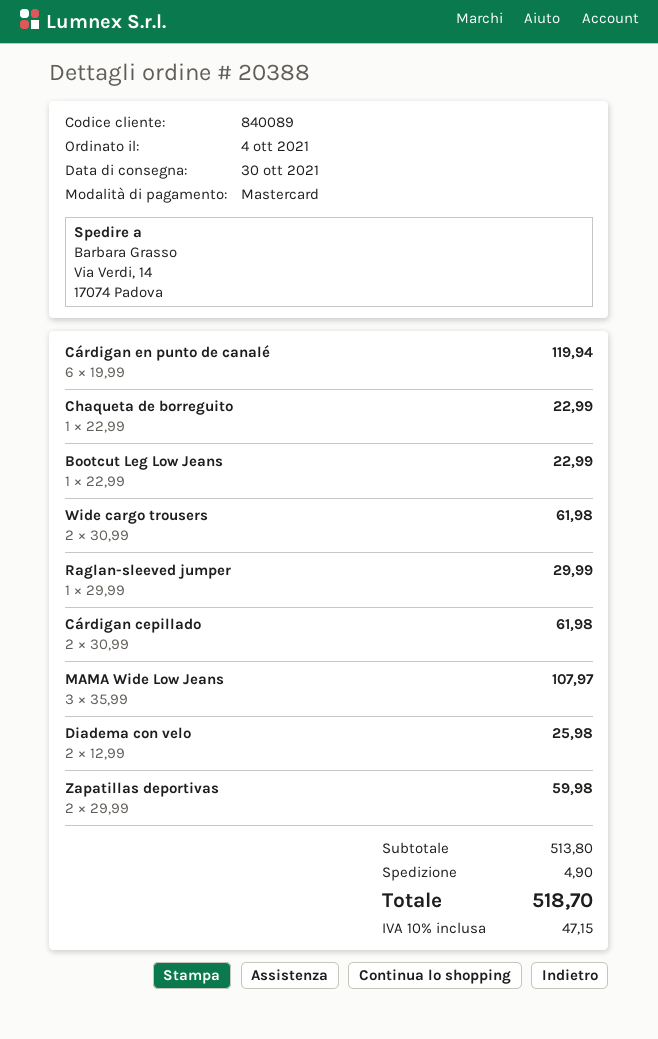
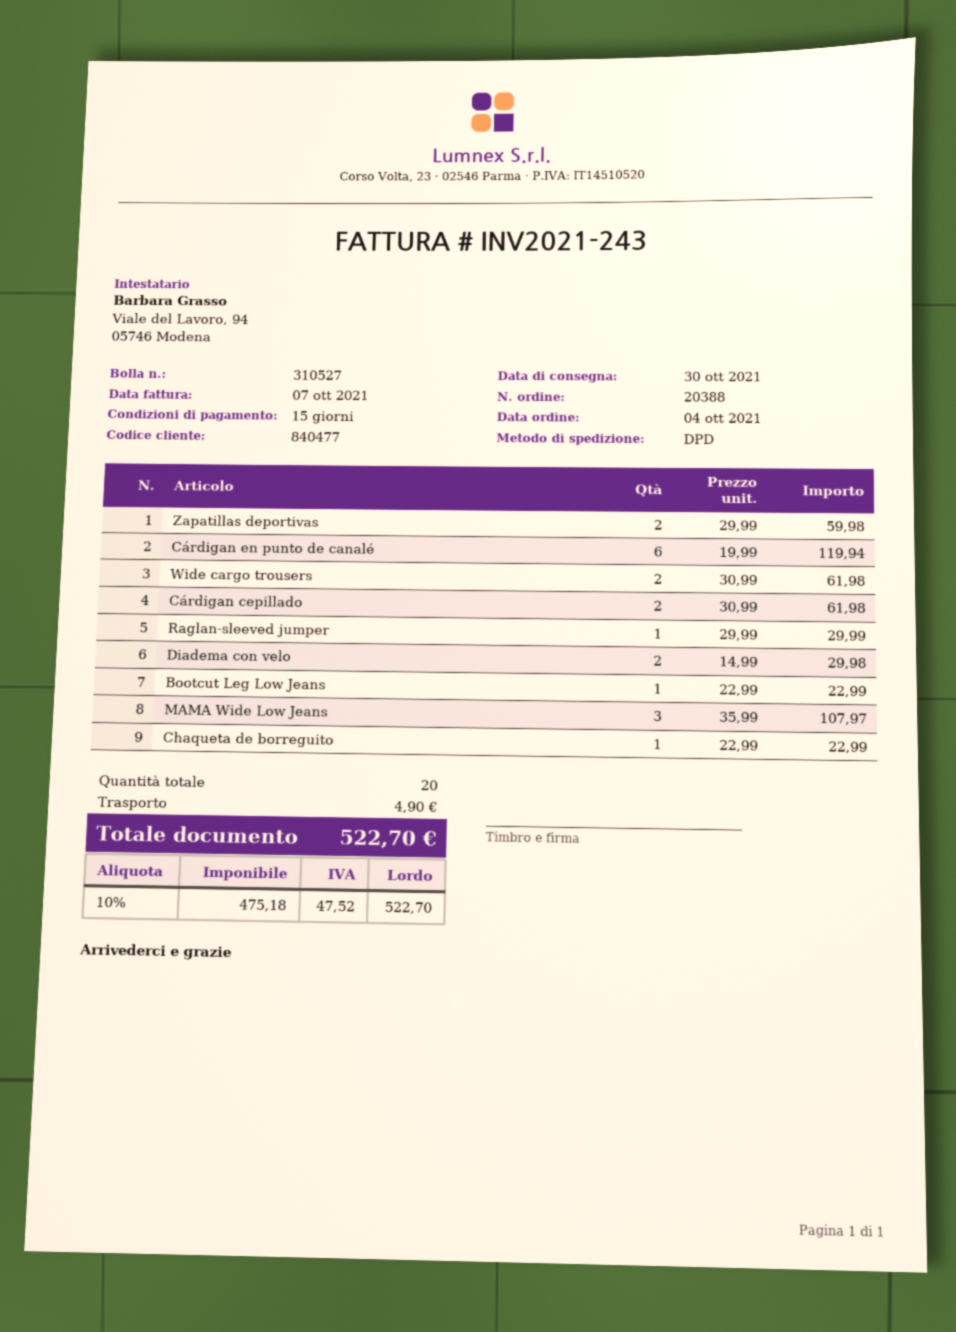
customer number: 840089 -> 840477
Diadema con velo: 2 x 12.99 = 25.98 -> 2 x 14.99 = 29.98
tax: 10% = 47.15 -> 10% = 47.52
total: 518.70 -> 522.70

